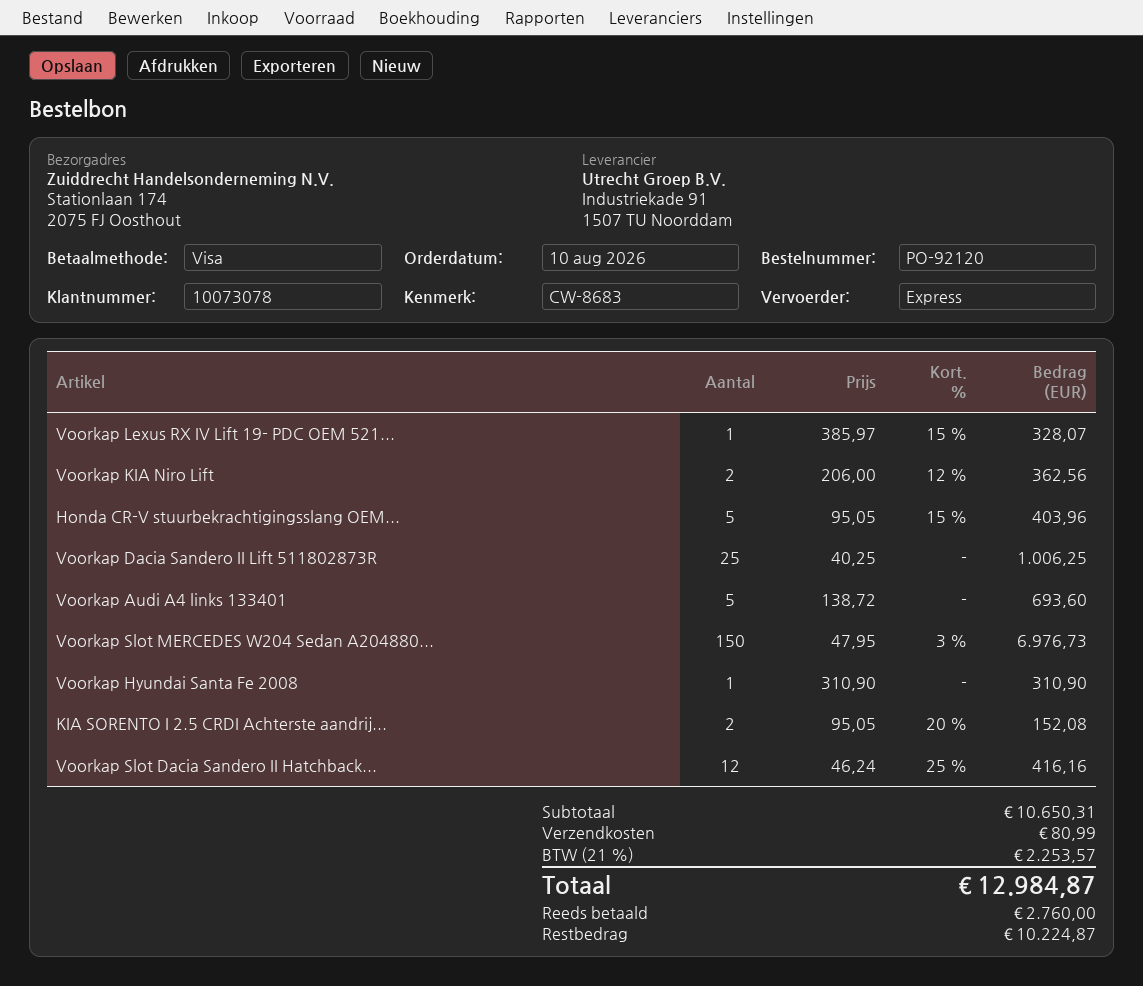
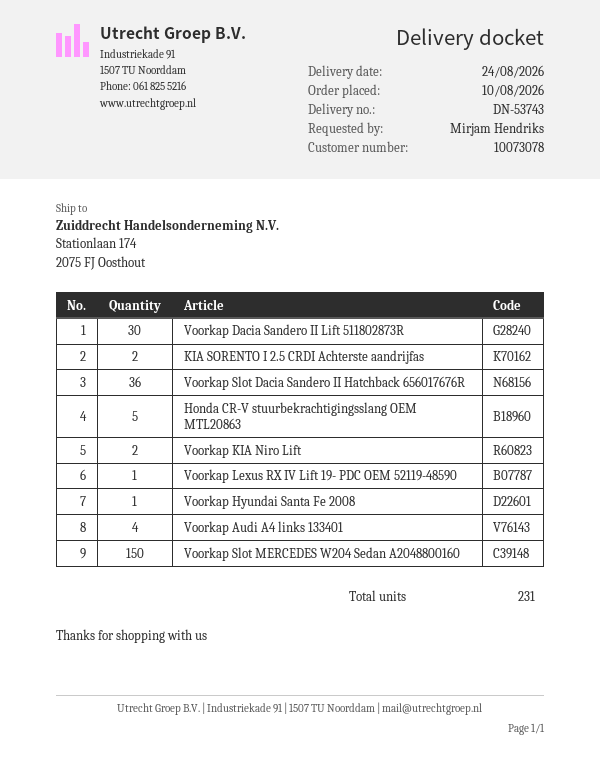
Voorkap Dacia Sandero II Lift 511802873R: 25 -> 30
Voorkap Audi A4 links 133401: 5 -> 4
Voorkap Slot Dacia Sandero II Hatchback...: 12 -> 36

